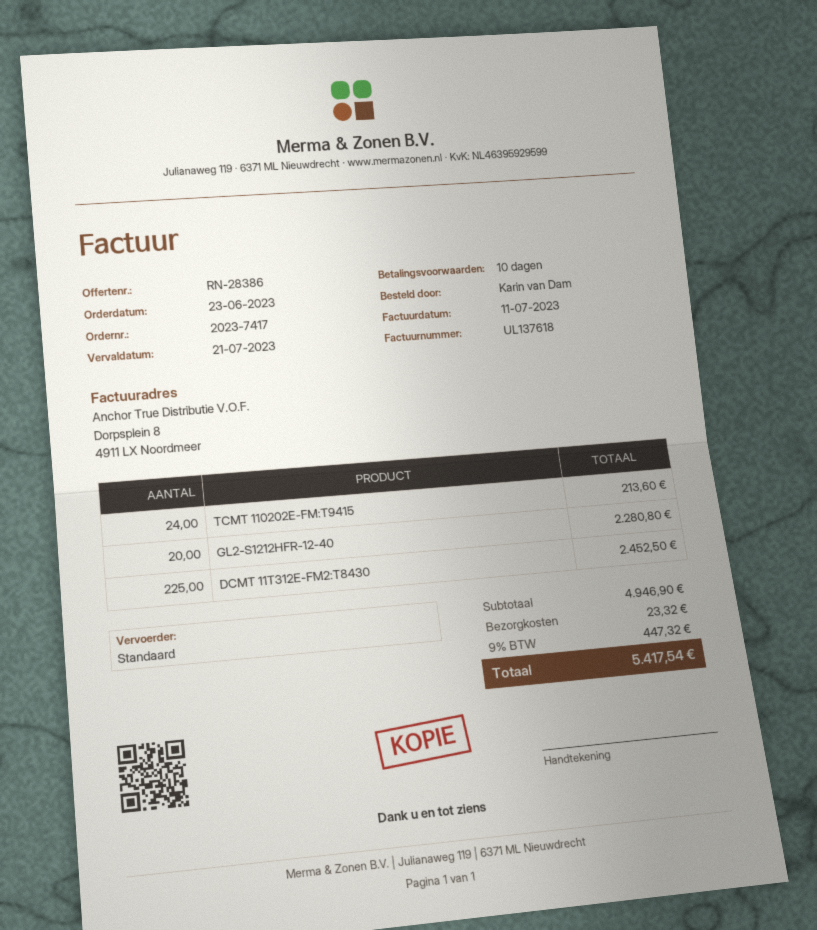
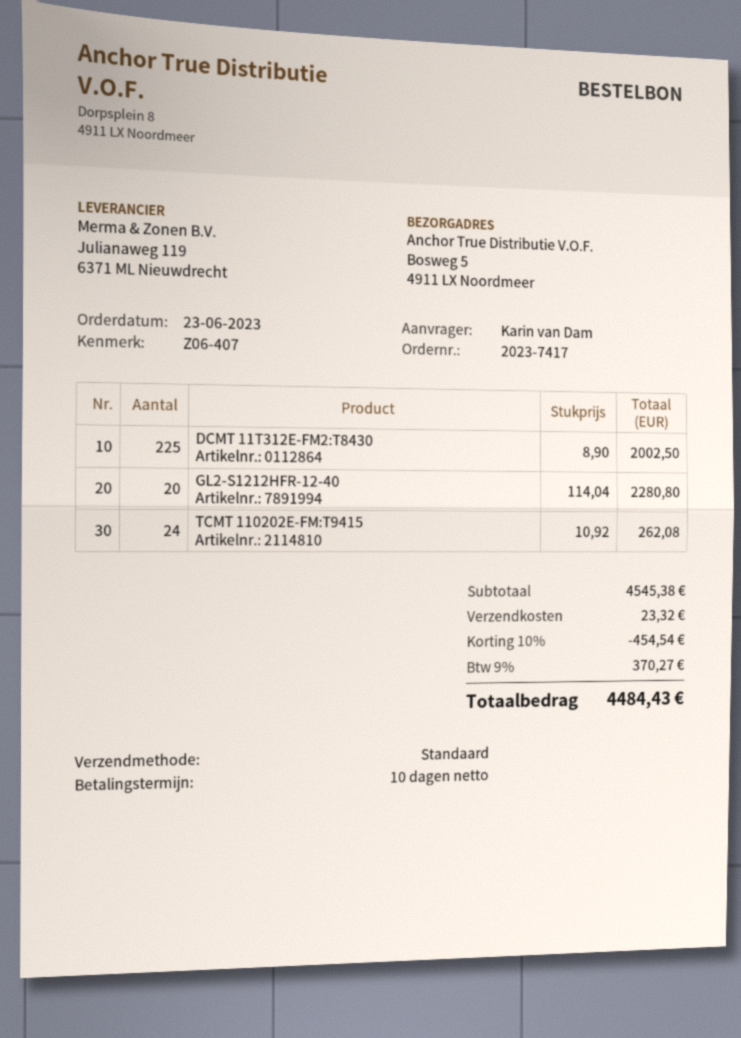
TCMT 110202E-FM:T9415: 24 for 213.60 -> 24 for 262.08
DCMT 11T312E-FM2:T8430: 225 for 2452.50 -> 225 for 2002.50
subtotal: 4946.90 -> 4545.38
discount: none -> 10% = 454.54
tax: 9% = 447.32 -> 9% = 370.27
total: 5417.54 -> 4484.43

